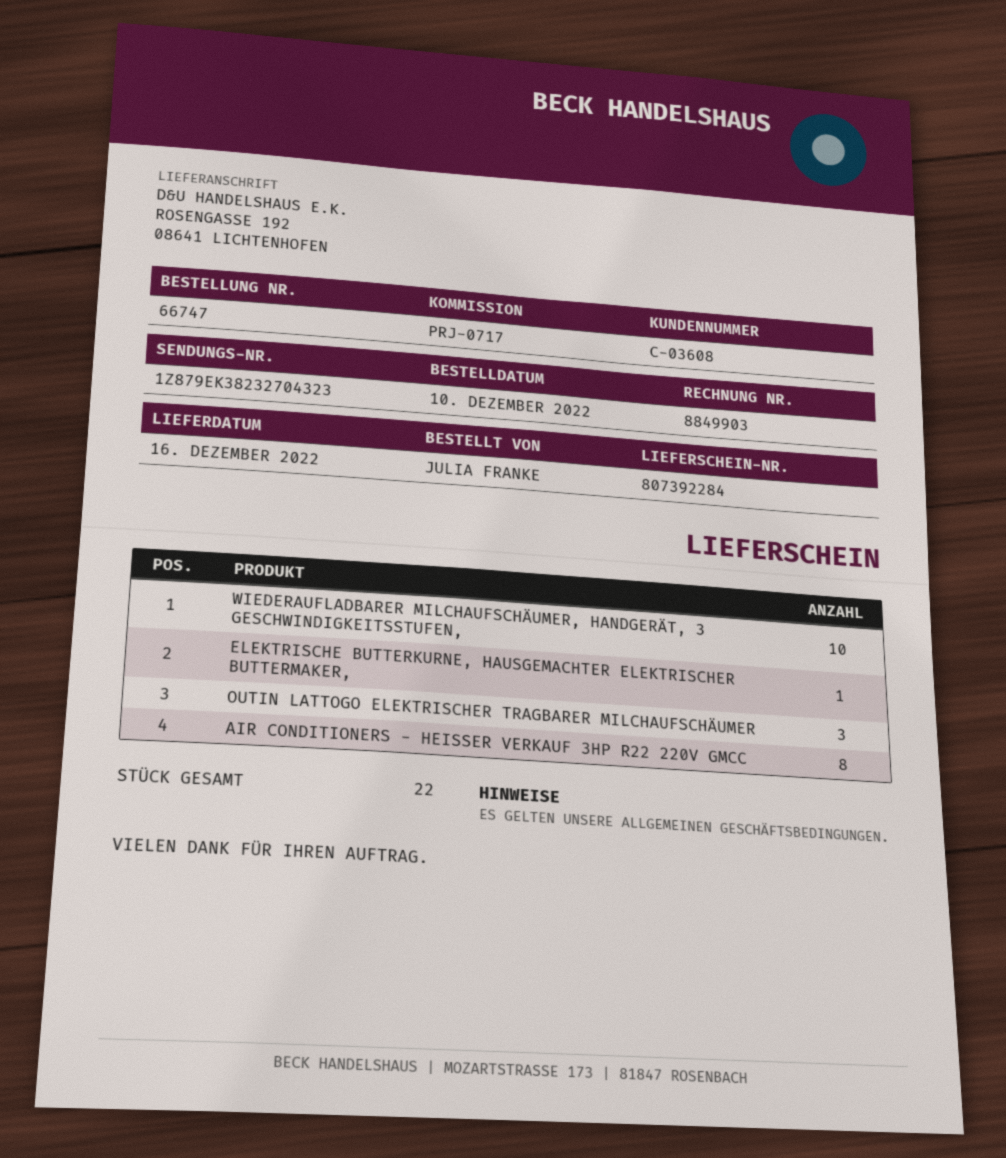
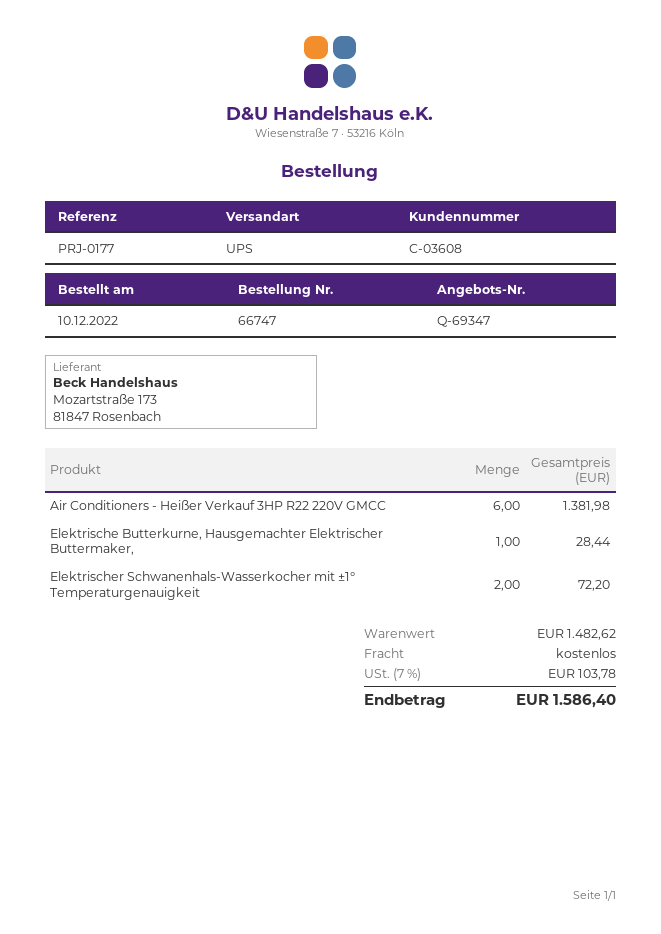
reference: PRJ-0717 -> PRJ-0177
WIEDERAUFLADBARER MILCHAUFSCHÄUMER, HANDGERÄT, 3 GESCHWINDIGKEITSSTUFEN,: 10 -> none
OUTIN LATTOGO ELEKTRISCHER TRAGBARER MILCHAUFSCHÄUMER: 3 -> none
AIR CONDITIONERS - HEISSER VERKAUF 3HP R22 220V GMCC: 8 -> 6
Elektrischer Schwanenhals-Wasserkocher mit ±1° Temperaturgenauigkeit: none -> 2

